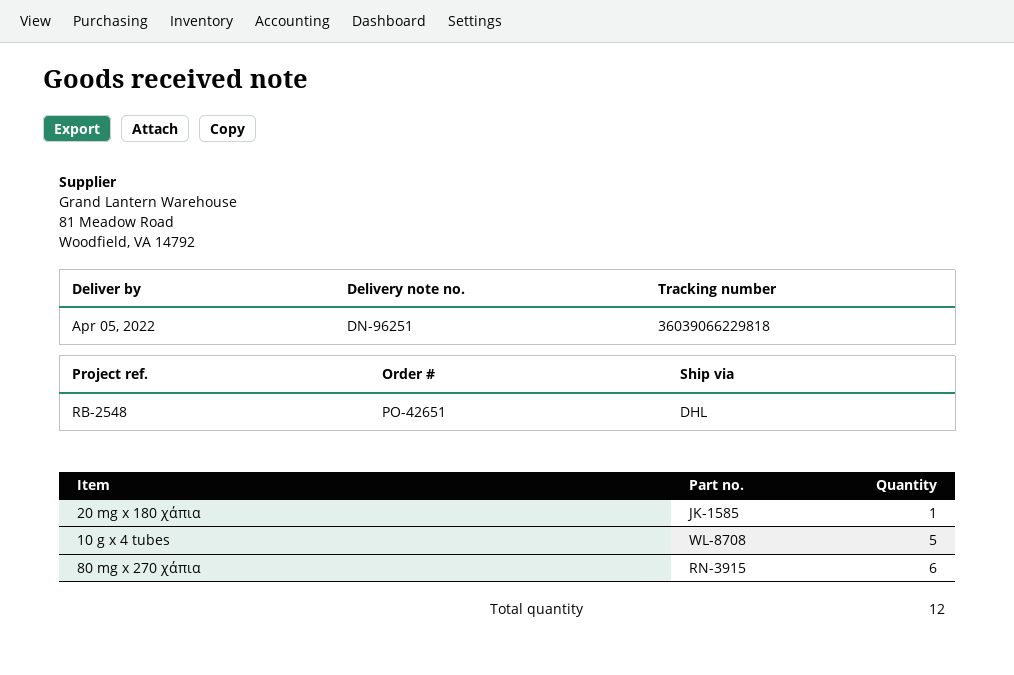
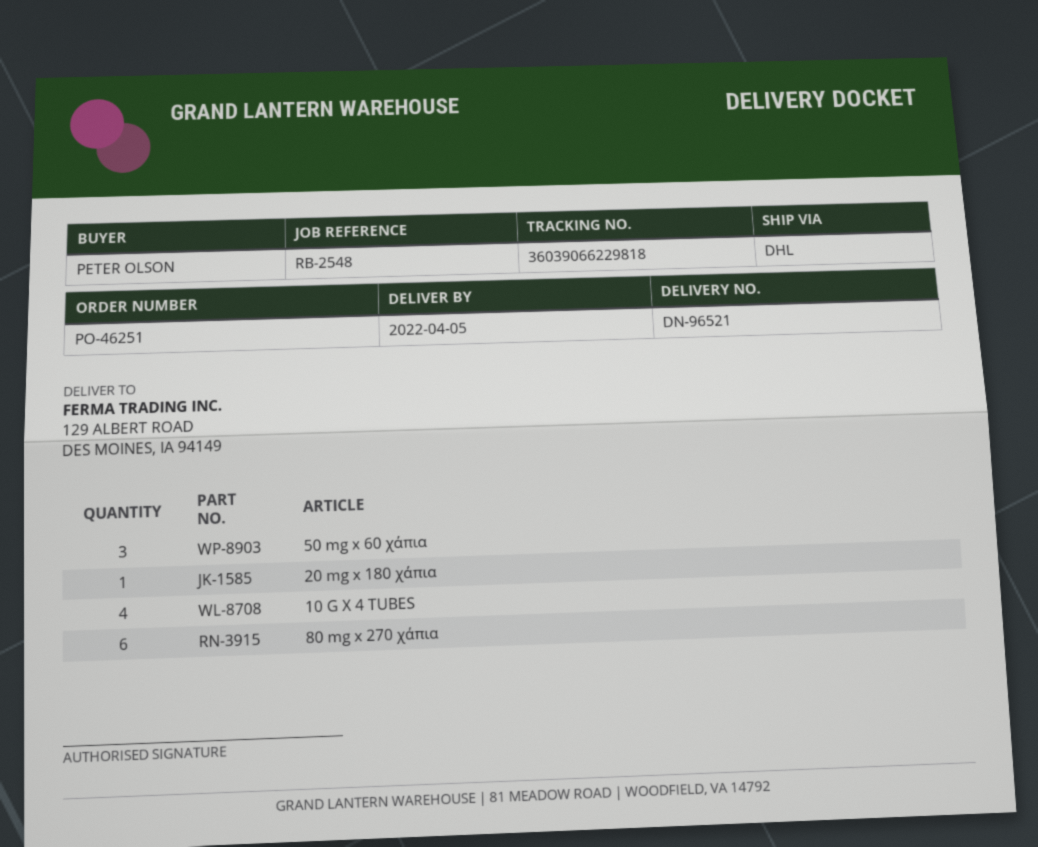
order number: PO-42651 -> PO-46251
delivery note number: DN-96251 -> DN-96521
10 g x 4 tubes: 5 -> 4
50 mg x 60 χάπια: none -> 3

